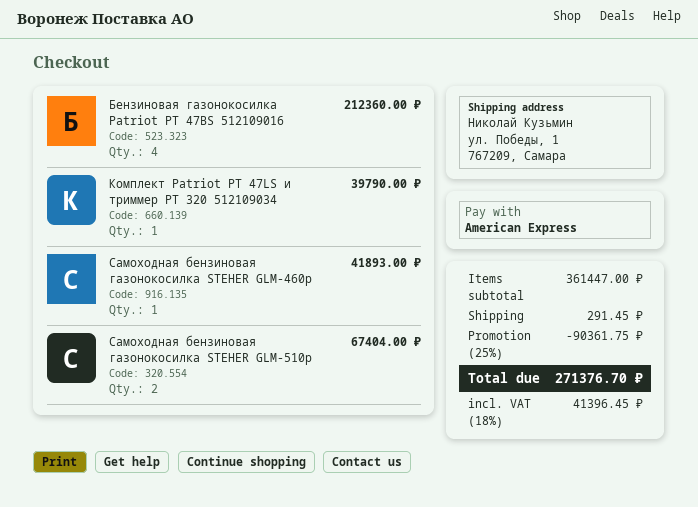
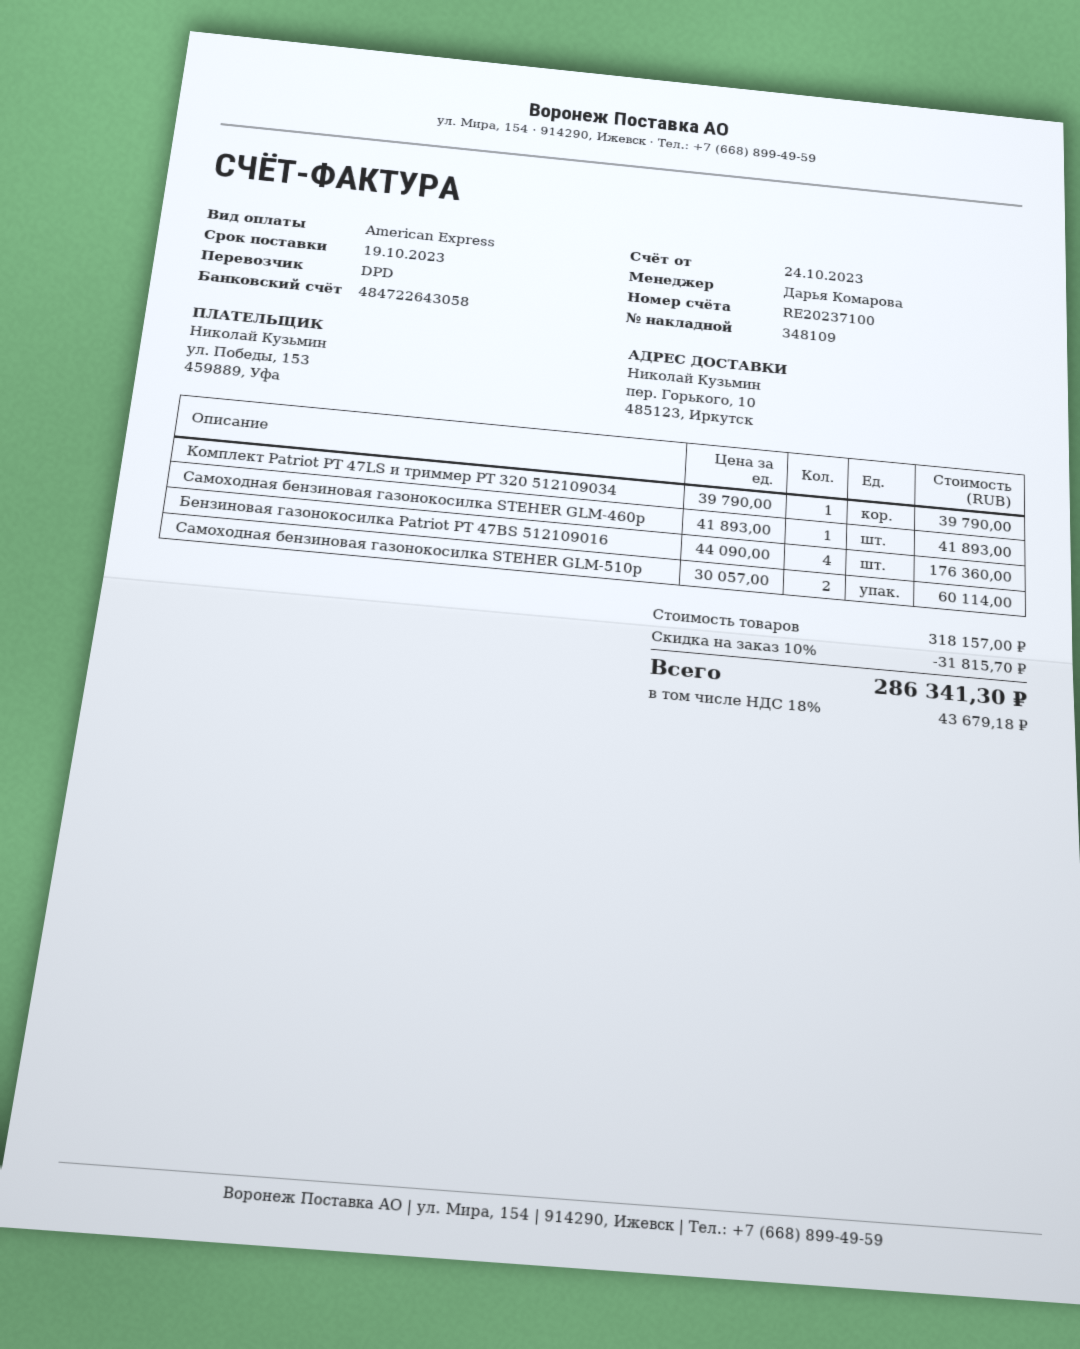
ship to: ул. Победы, 1, 767209, Самара -> пер. Горького, 10, 485123, Иркутск
Бензиновая газонокосилка Patriot PT 47BS 512109016: 4 for 212360.00 -> 4 for 176360.00
Самоходная бензиновая газонокосилка STEHER GLM-510p: 2 for 67404.00 -> 2 for 60114.00
subtotal: 361447.00 -> 318157.00
discount: 25% = 90361.75 -> 10% = 31815.70
shipping: 291.45 -> none
tax: 18% = 41396.45 -> 18% = 43679.18
total: 271376.70 -> 286341.30

